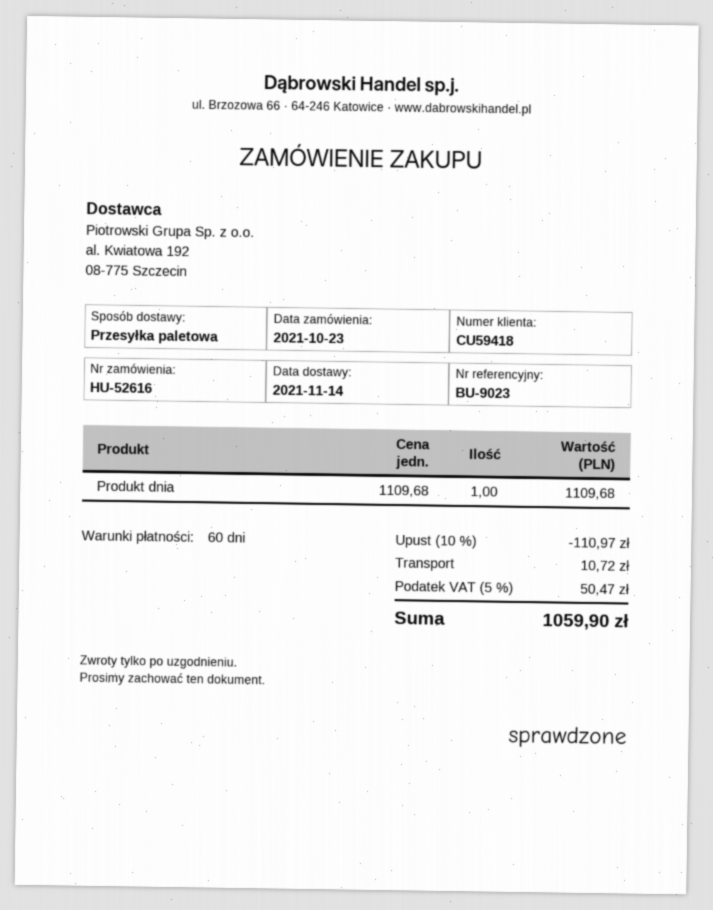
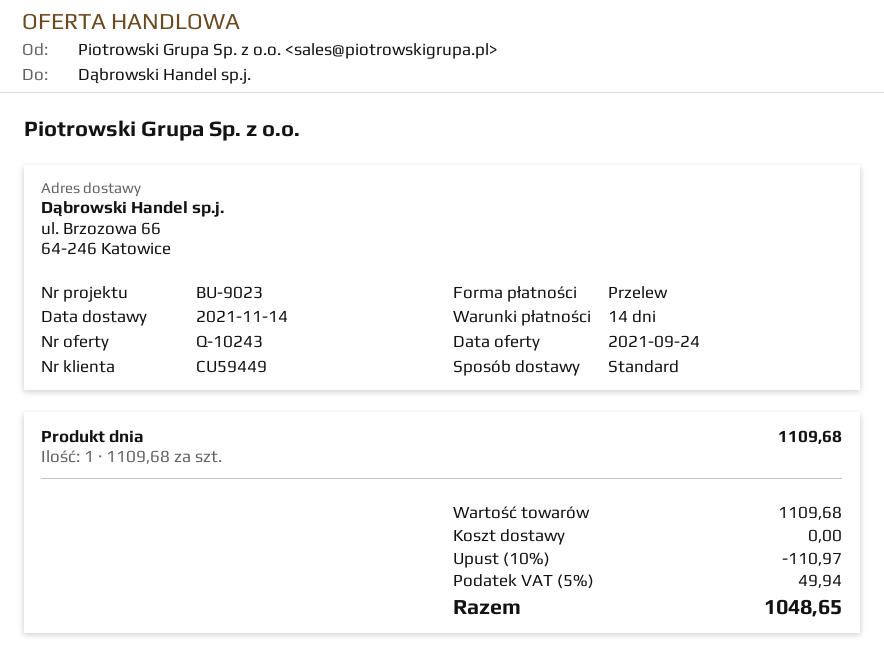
payment terms: 60 days -> 14 days
customer number: CU59418 -> CU59449
shipping method: pallet freight -> standard
shipping: 10.72 -> 0.00
tax: 5% = 50.47 -> 5% = 49.94
total: 1059.90 -> 1048.65

